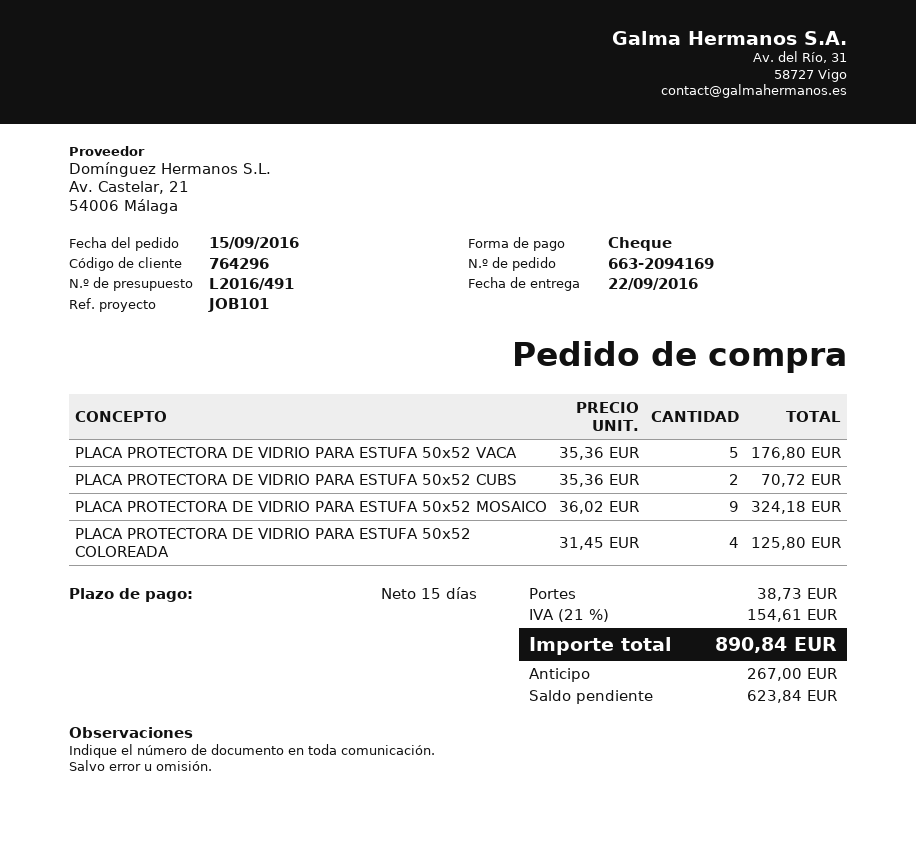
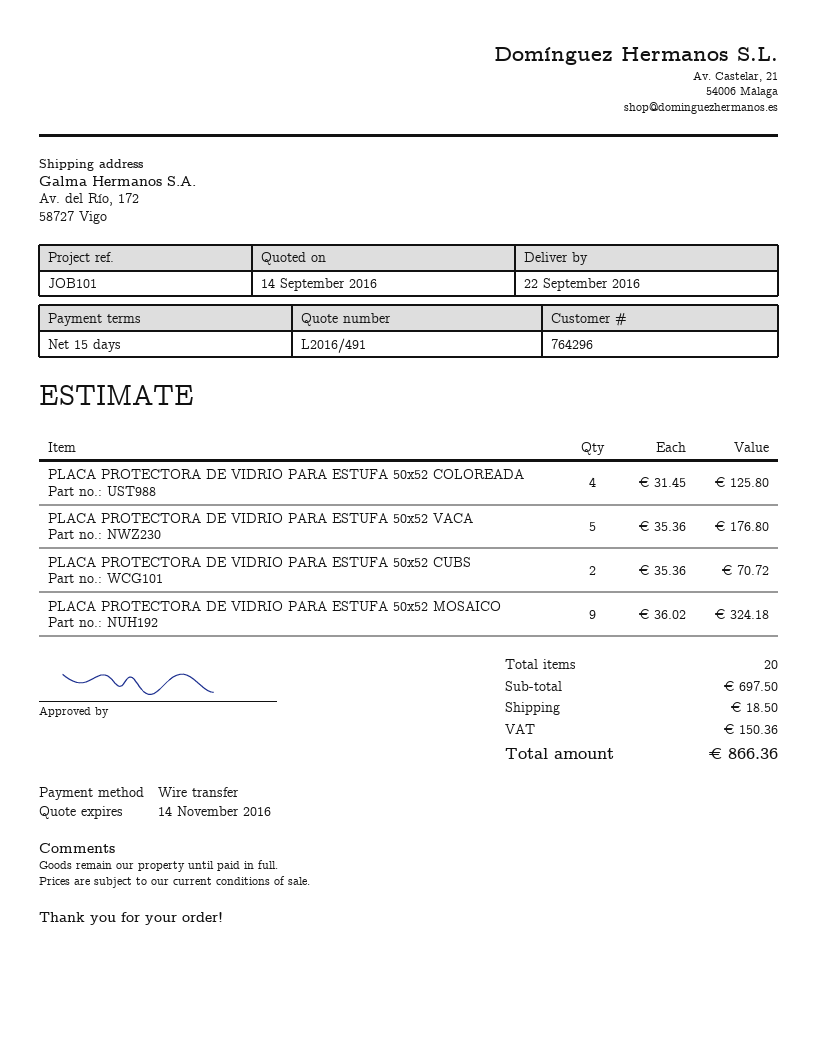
payment method: cheque -> bank transfer
shipping: 38.73 -> 18.50
tax: 154.61 -> 150.36
total: 890.84 -> 866.36

